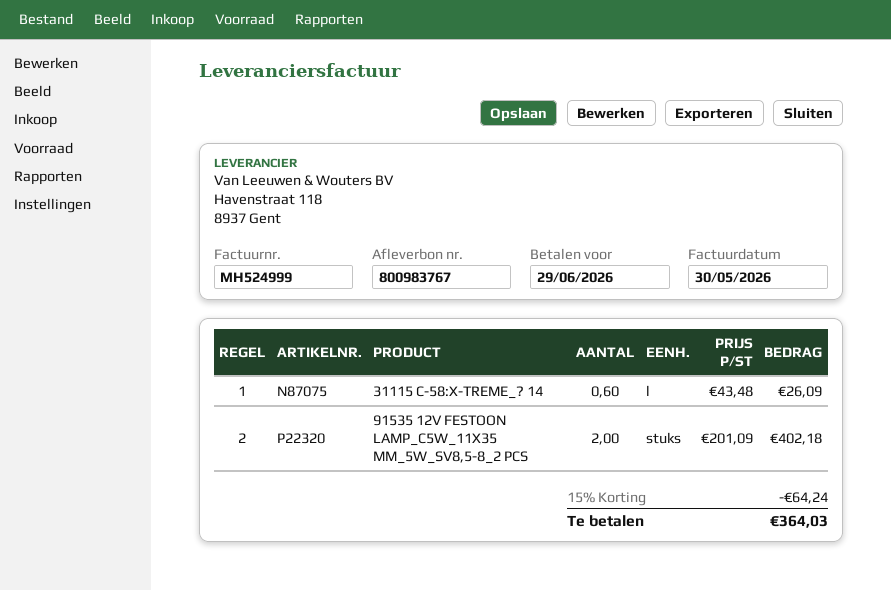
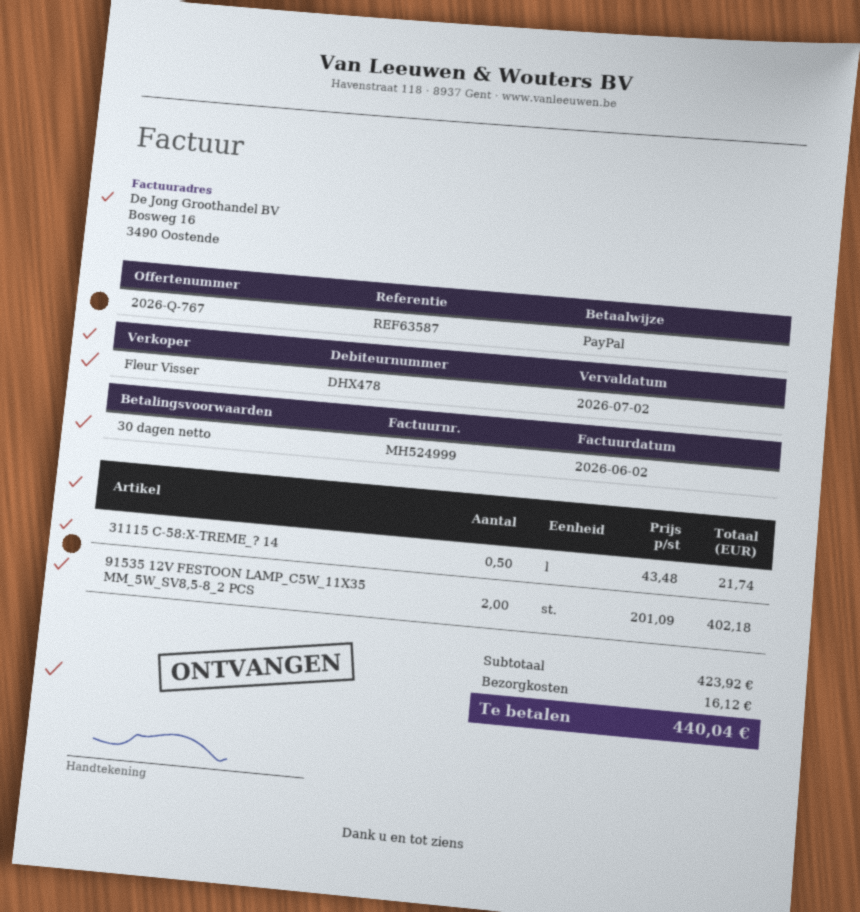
invoice date: 2026-05-30 -> 2026-06-02
due date: 2026-06-29 -> 2026-07-02
31115 C-58:X-TREME_? 14: 0.6 x 43.48 = 26.09 -> 0.5 x 43.48 = 21.74
discount: 15% = 64.24 -> none
shipping: none -> 16.12
total: 364.03 -> 440.04

